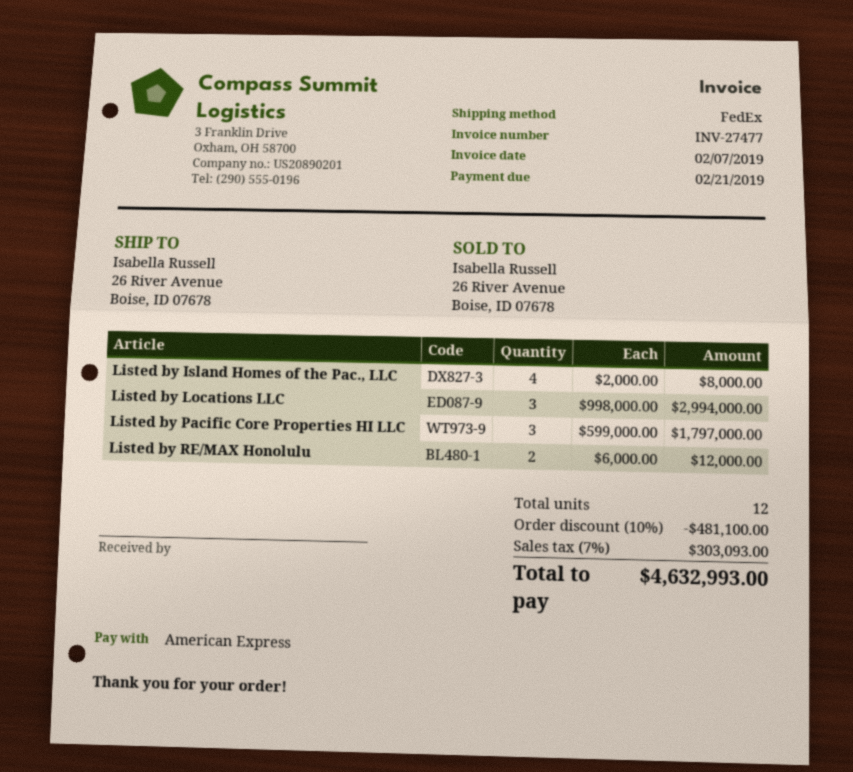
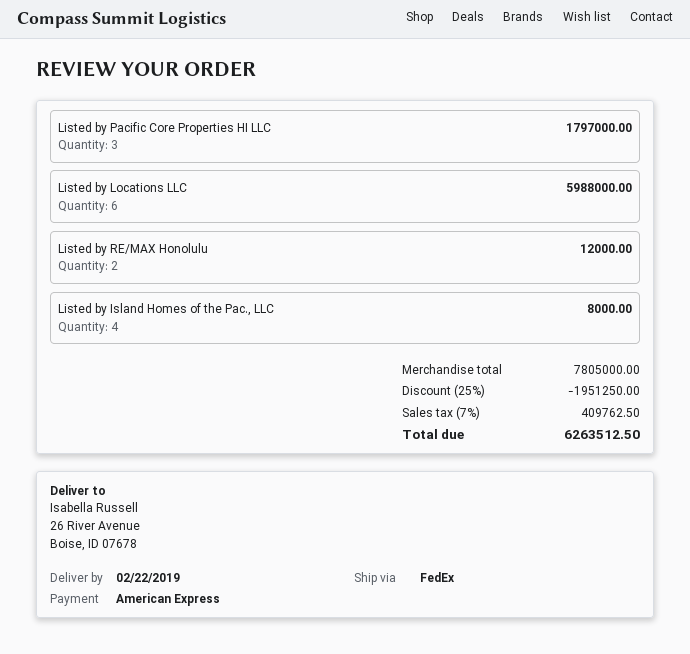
Listed by Locations LLC: 3 for 2994000.00 -> 6 for 5988000.00
discount: 10% = 481100.00 -> 25% = 1951250.00
tax: 7% = 303093.00 -> 7% = 409762.50
total: 4632993.00 -> 6263512.50

